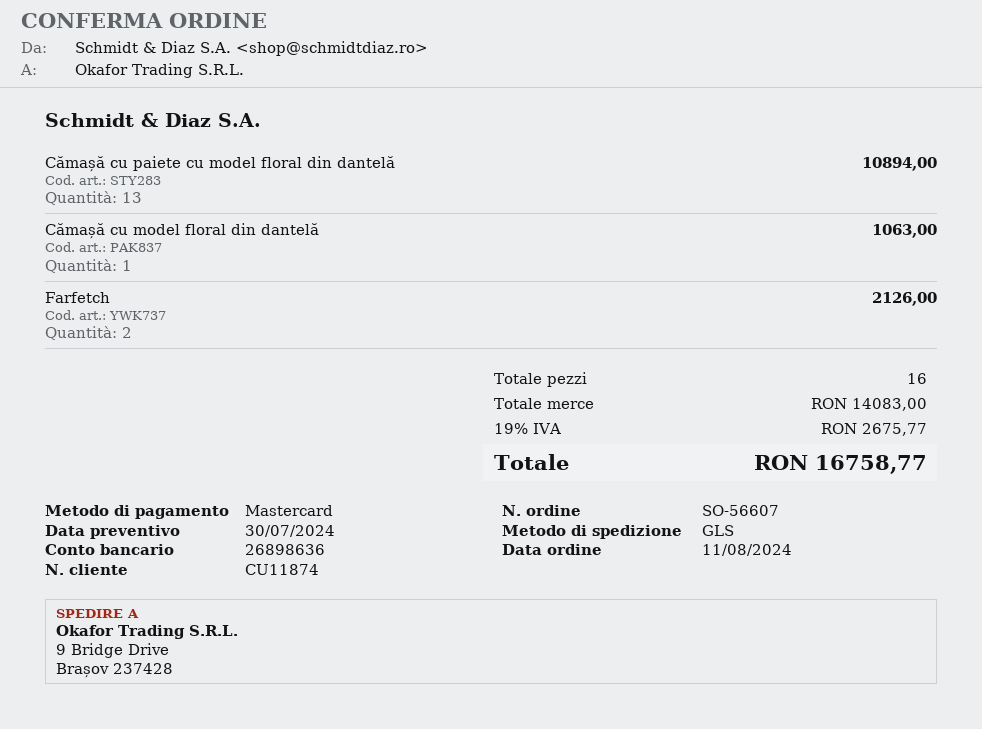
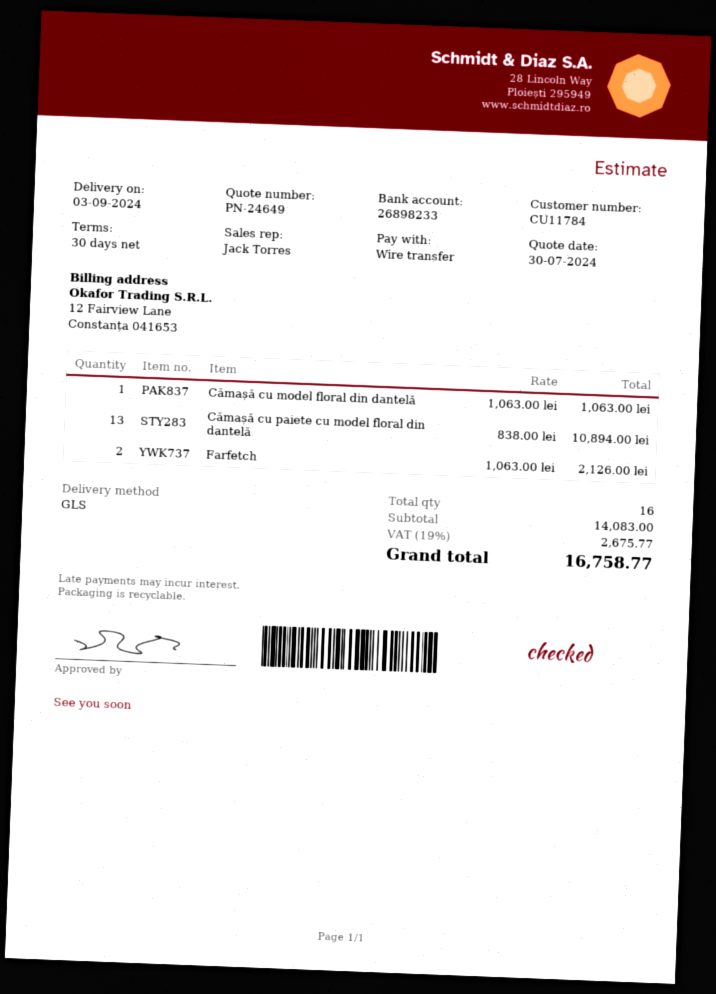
customer number: CU11874 -> CU11784
payment method: Mastercard -> bank transfer
bank account: 26898636 -> 26898233

